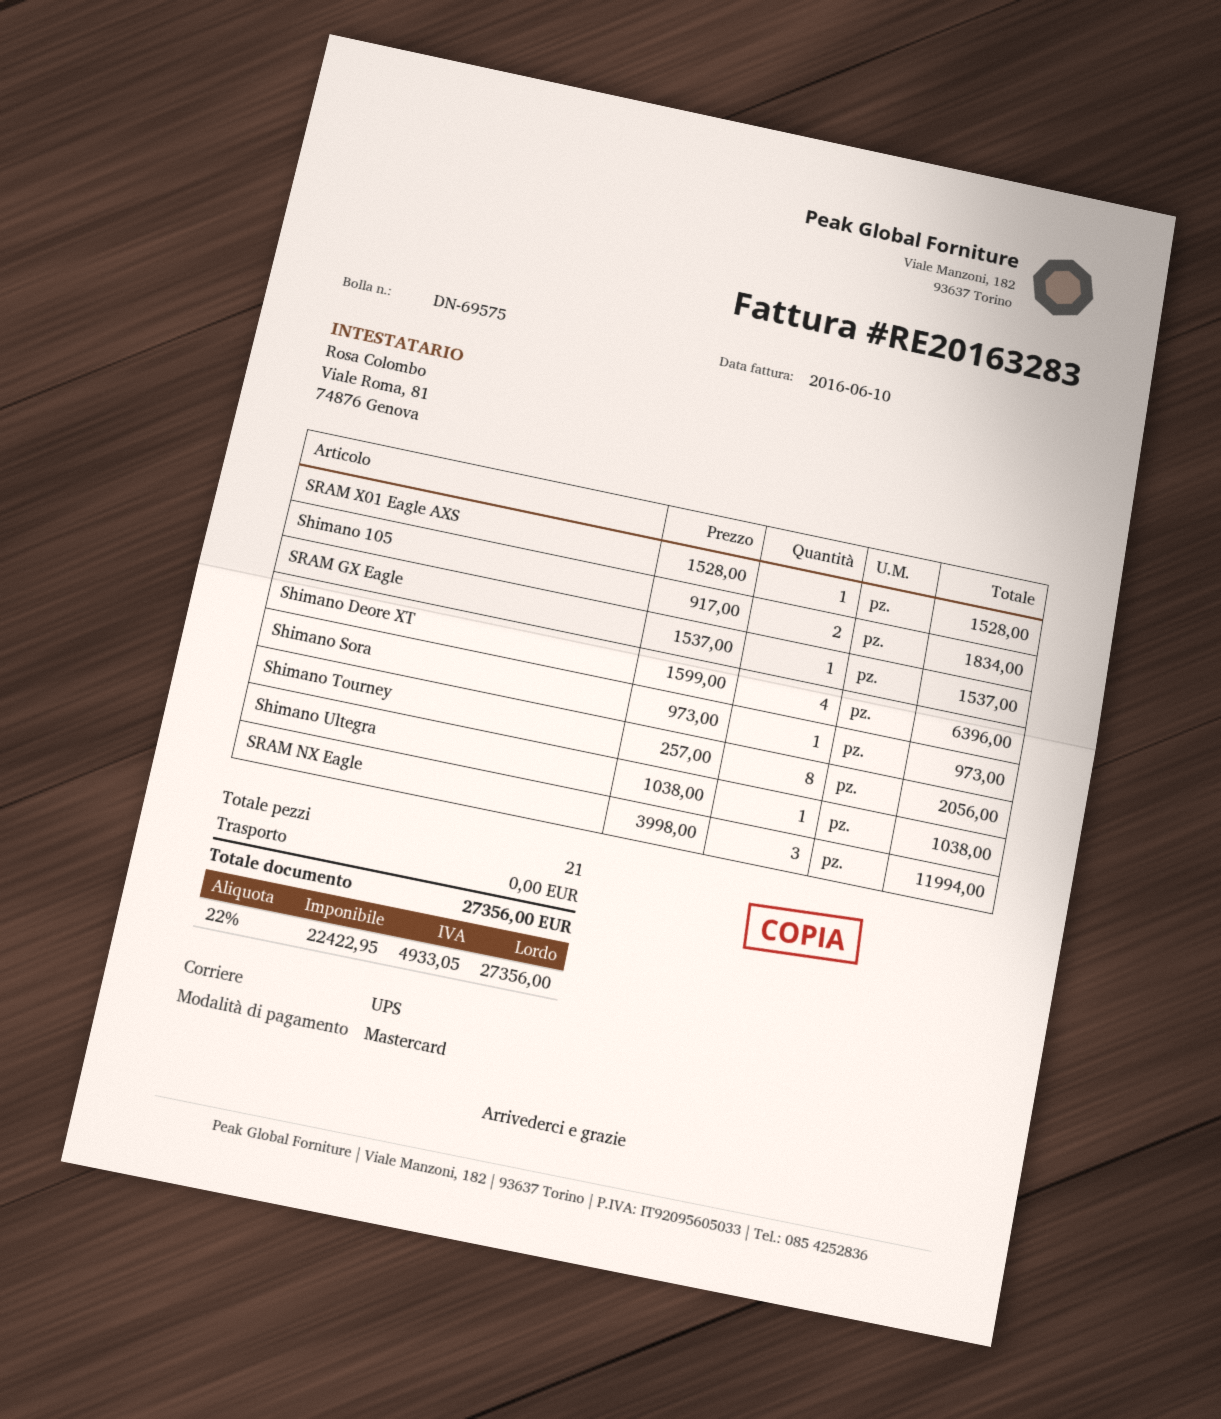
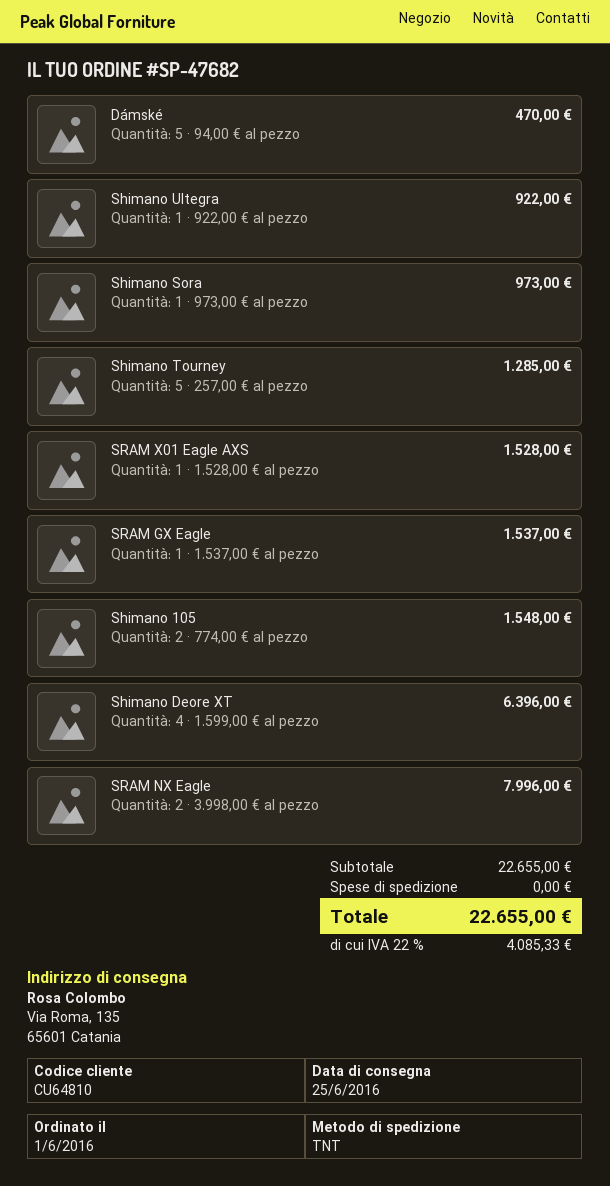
shipping method: UPS -> TNT
Shimano 105: 2 x 917.00 = 1834.00 -> 2 x 774.00 = 1548.00
Shimano Tourney: 8 x 257.00 = 2056.00 -> 5 x 257.00 = 1285.00
Shimano Ultegra: 1 x 1038.00 = 1038.00 -> 1 x 922.00 = 922.00
SRAM NX Eagle: 3 x 3998.00 = 11994.00 -> 2 x 3998.00 = 7996.00
Dámské: none -> 5 x 94.00 = 470.00
tax: 22% = 4933.05 -> 22% = 4085.33
total: 27356.00 -> 22655.00

